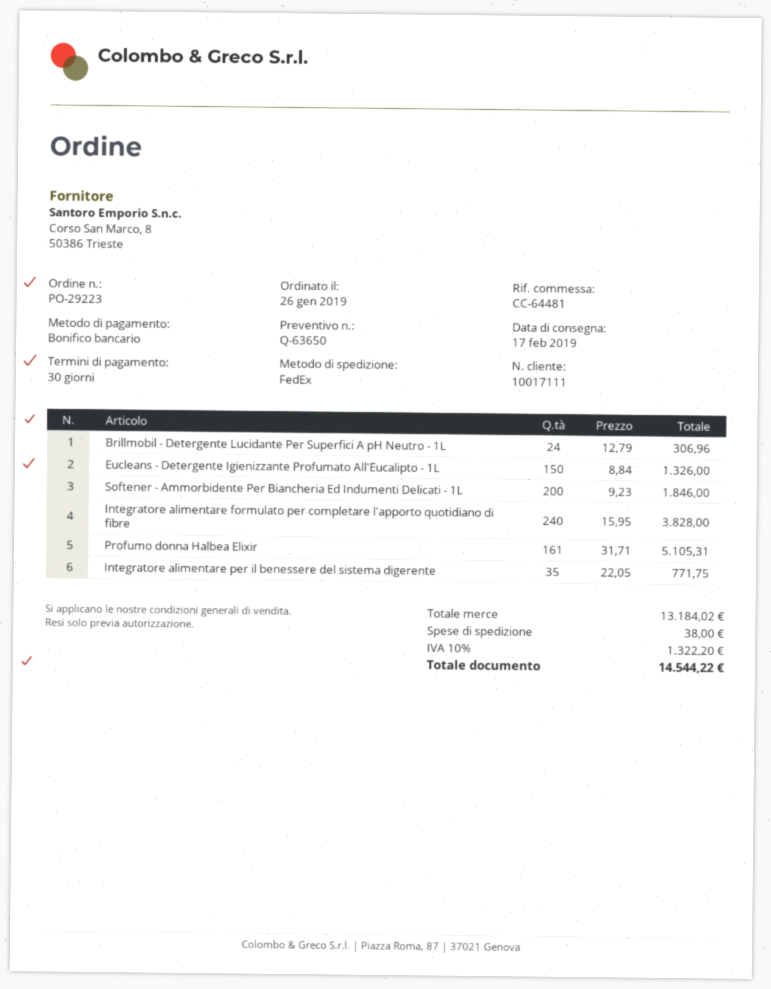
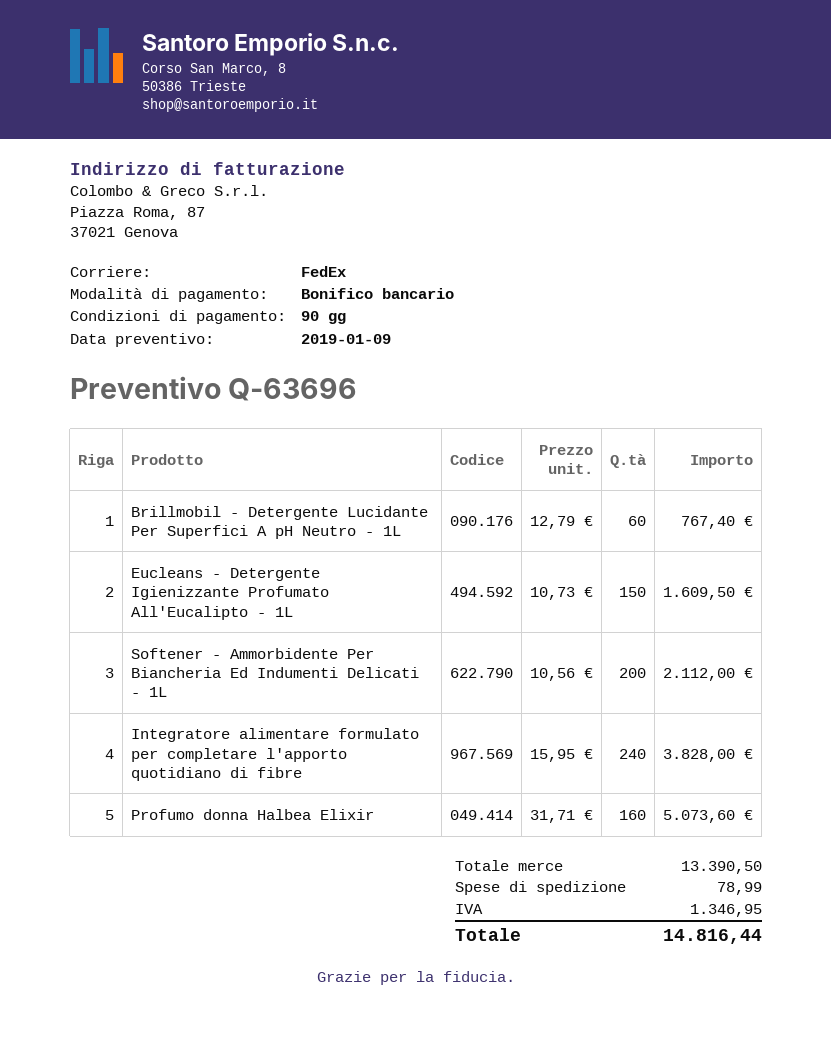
quote number: Q-63650 -> Q-63696
payment terms: 30 days -> 90 days
Brillmobil - Detergente Lucidante Per Superfici A pH Neutro - 1L: 24 x 12.79 = 306.96 -> 60 x 12.79 = 767.40
Eucleans - Detergente Igienizzante Profumato All'Eucalipto - 1L: 150 x 8.84 = 1326.00 -> 150 x 10.73 = 1609.50
Softener - Ammorbidente Per Biancheria Ed Indumenti Delicati - 1L: 200 x 9.23 = 1846.00 -> 200 x 10.56 = 2112.00
Profumo donna Halbea Elixir: 161 x 31.71 = 5105.31 -> 160 x 31.71 = 5073.60
Integratore alimentare per il benessere del sistema digerente: 35 x 22.05 = 771.75 -> none
subtotal: 13184.02 -> 13390.50
shipping: 38.00 -> 78.99
tax: 1322.20 -> 1346.95
total: 14544.22 -> 14816.44

